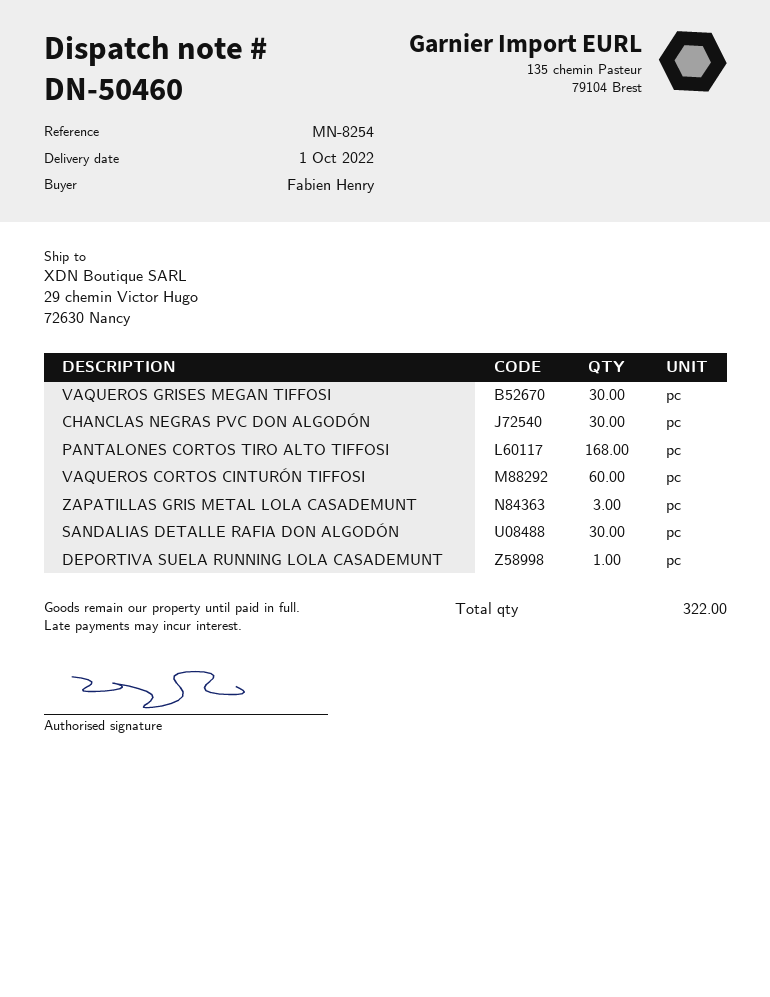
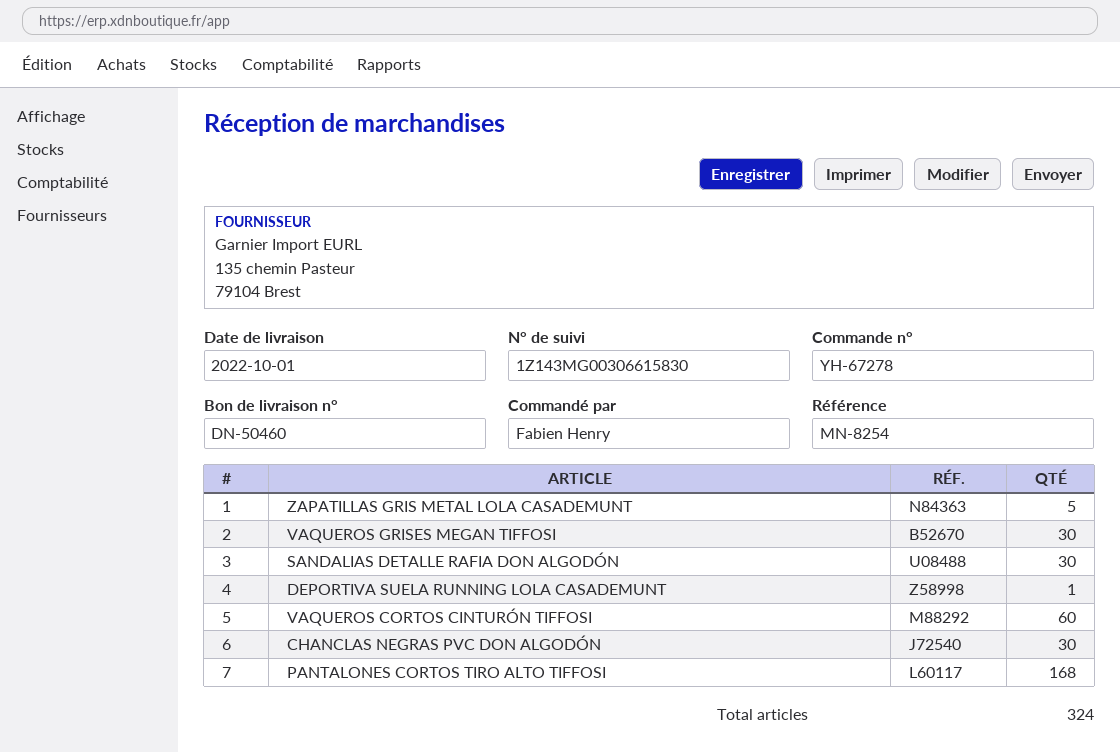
ZAPATILLAS GRIS METAL LOLA CASADEMUNT: 3 -> 5
total quantity: 322 -> 324

